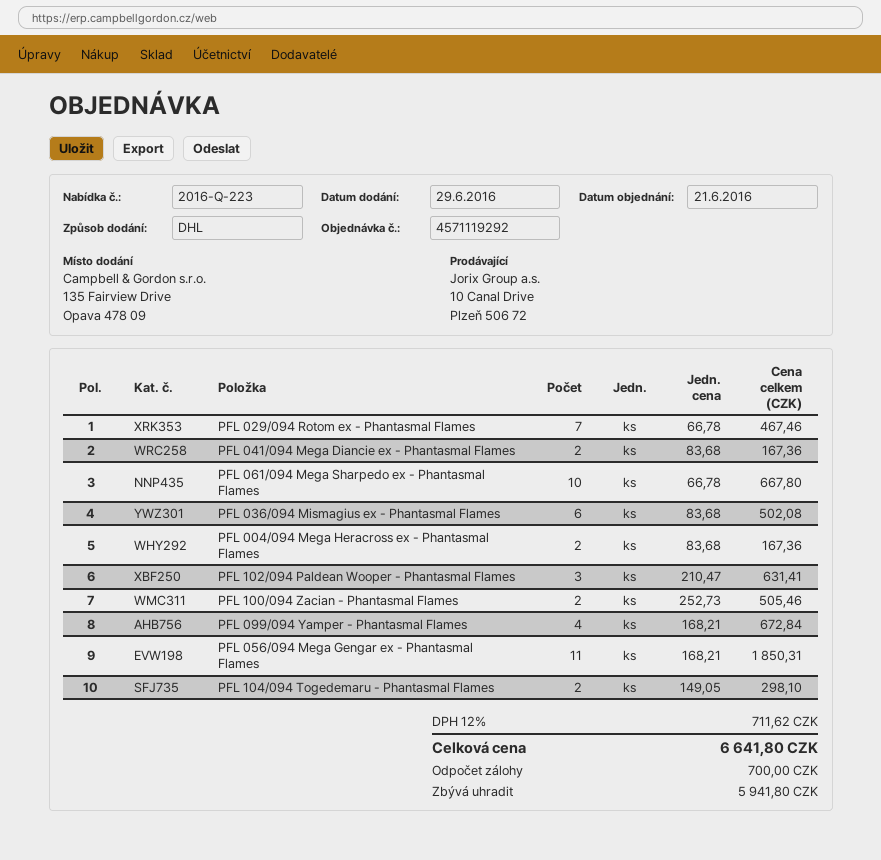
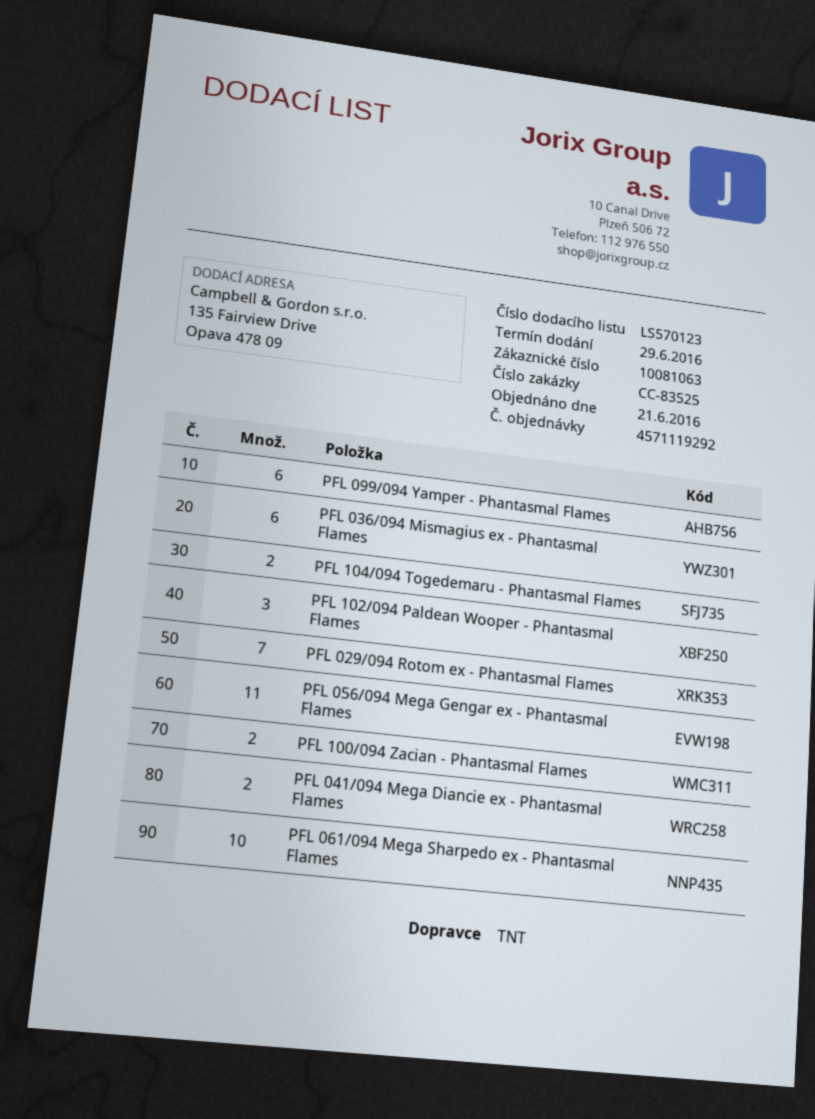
shipping method: DHL -> TNT
PFL 004/094 Mega Heracross ex - Phantasmal Flames: 2 -> none
PFL 099/094 Yamper - Phantasmal Flames: 4 -> 6

